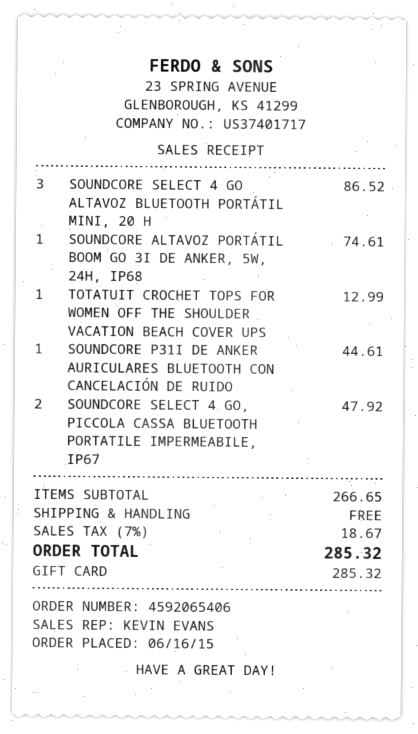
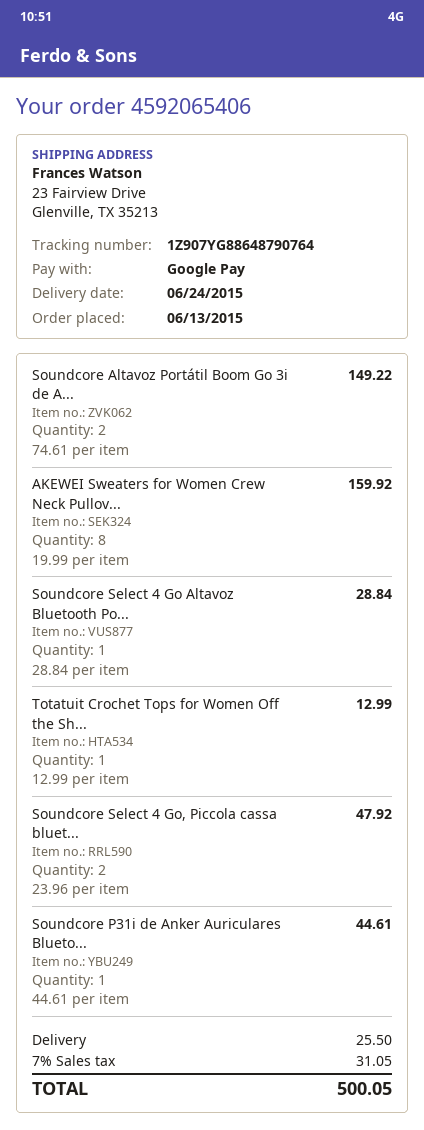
order date: 2015-06-16 -> 2015-06-13
payment method: gift card -> Google Pay
SOUNDCORE SELECT 4 GO ALTAVOZ BLUETOOTH PORTÁTIL MINI, 20 H: 3 for 86.52 -> 1 for 28.84
SOUNDCORE ALTAVOZ PORTÁTIL BOOM GO 3I DE ANKER, 5W, 24H, IP68: 1 for 74.61 -> 2 for 149.22
AKEWEI Sweaters for Women Crew Neck Pullov...: none -> 8 for 159.92
shipping: 0.00 -> 25.50
tax: 7% = 18.67 -> 7% = 31.05
total: 285.32 -> 500.05

